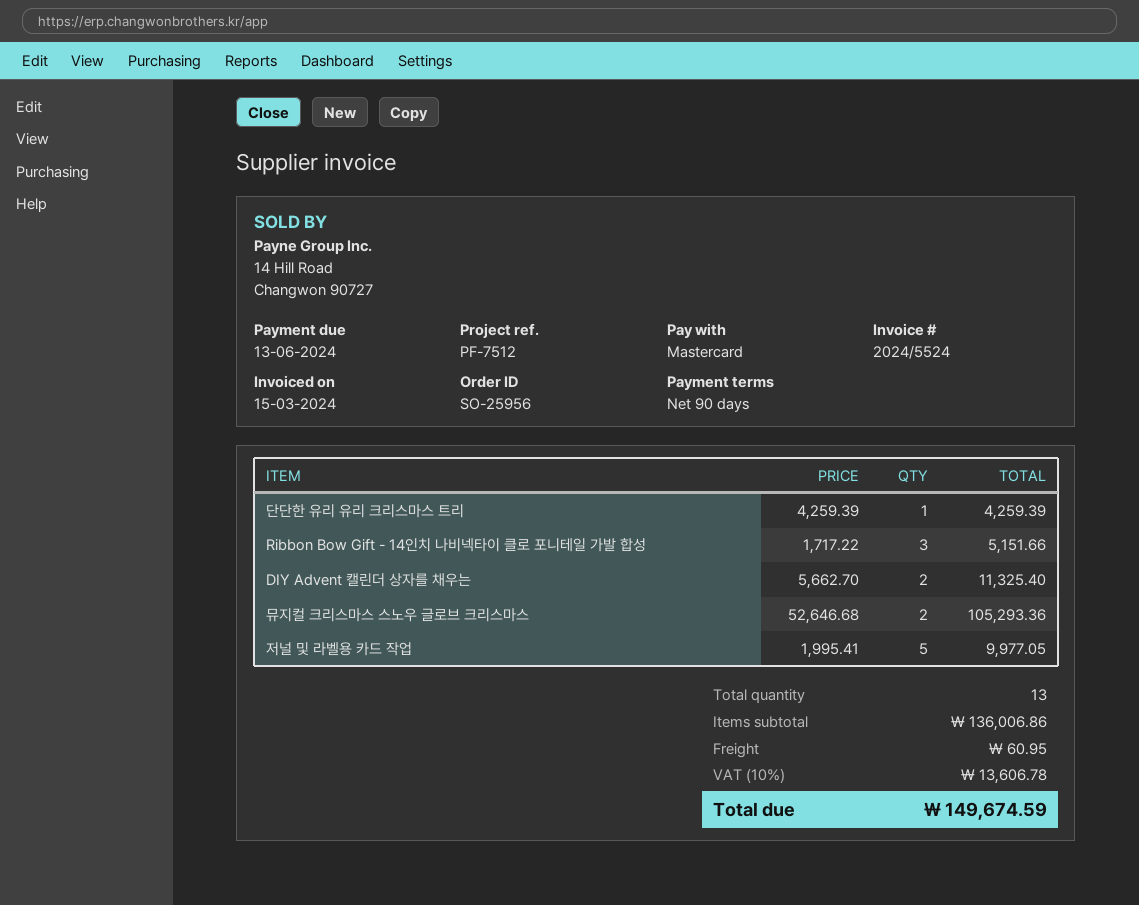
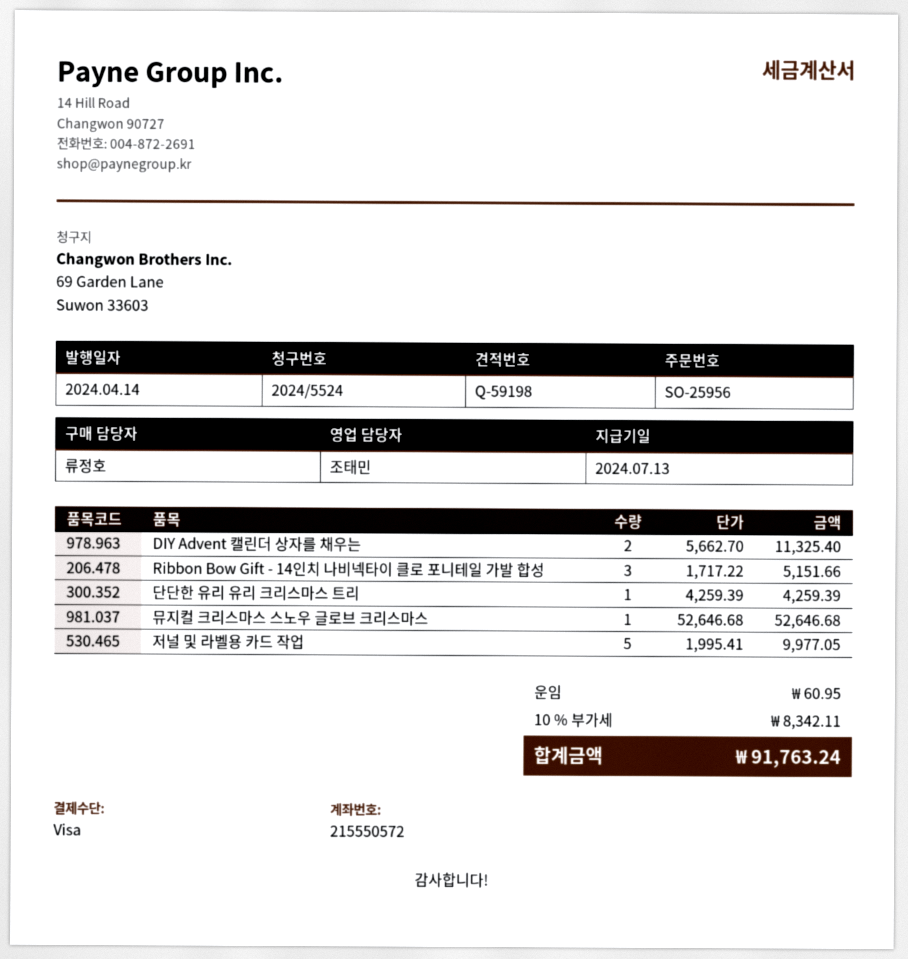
invoice date: 2024-03-15 -> 2024-04-14
due date: 2024-06-13 -> 2024-07-13
payment method: Mastercard -> Visa
뮤지컬 크리스마스 스노우 글로브 크리스마스: 2 x 52646.68 = 105293.36 -> 1 x 52646.68 = 52646.68
tax: 10% = 13606.78 -> 10% = 8342.11
total: 149674.59 -> 91763.24

